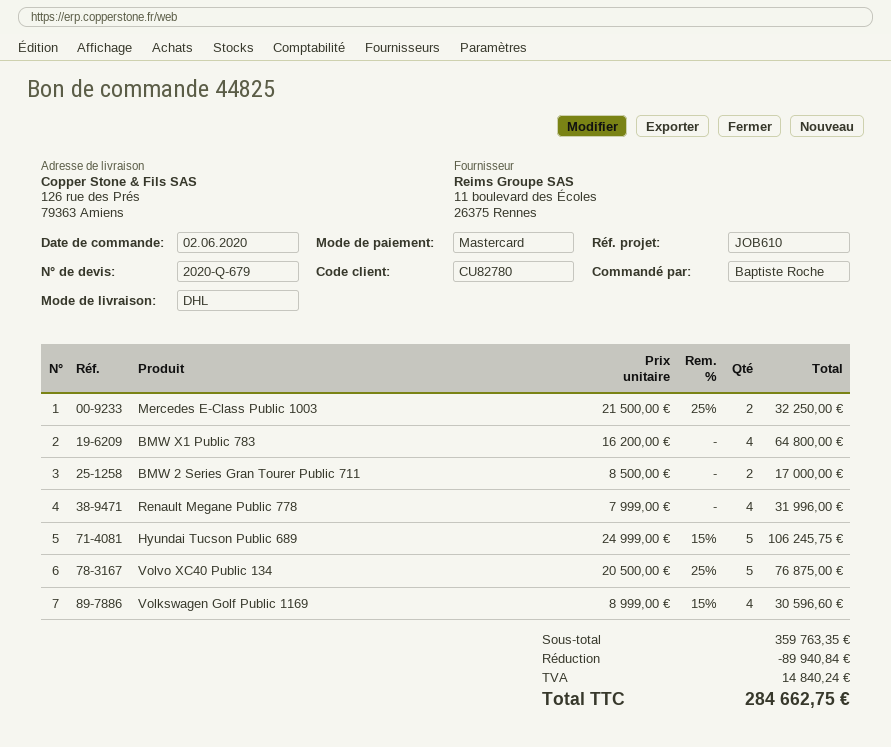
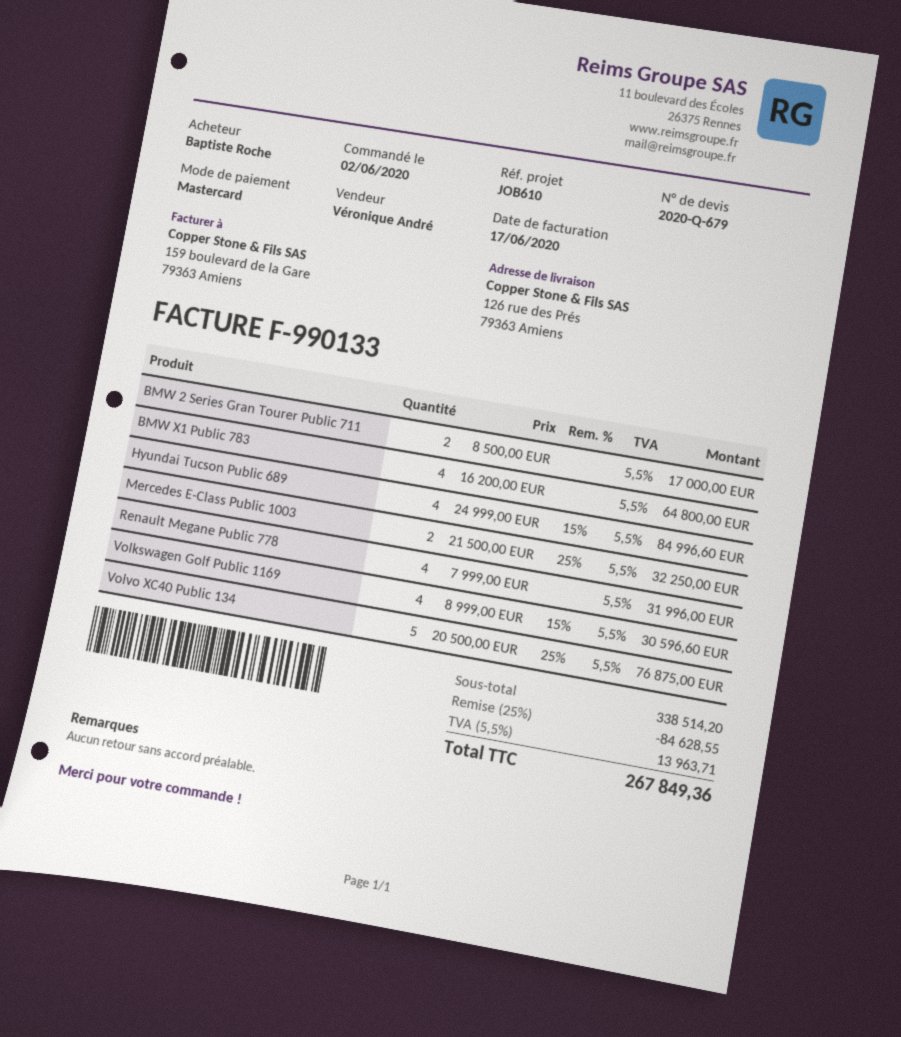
Hyundai Tucson Public 689: 5 x 24999.00 - 15% = 106245.75 -> 4 x 24999.00 - 15% = 84996.60
subtotal: 359763.35 -> 338514.20
discount: 89940.84 -> 84628.55
tax: 14840.24 -> 13963.71
total: 284662.75 -> 267849.36

